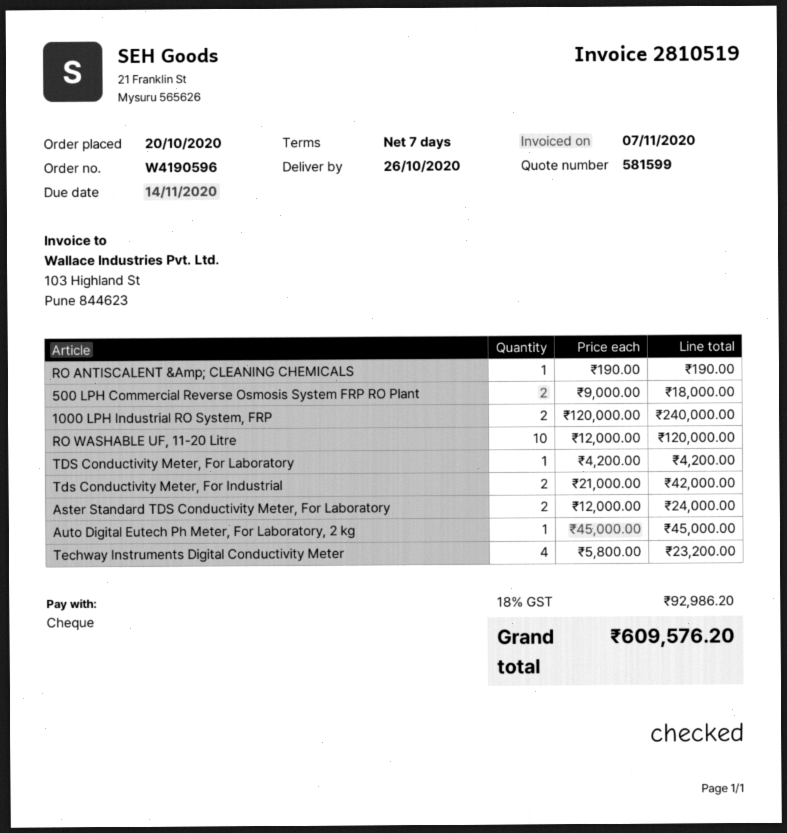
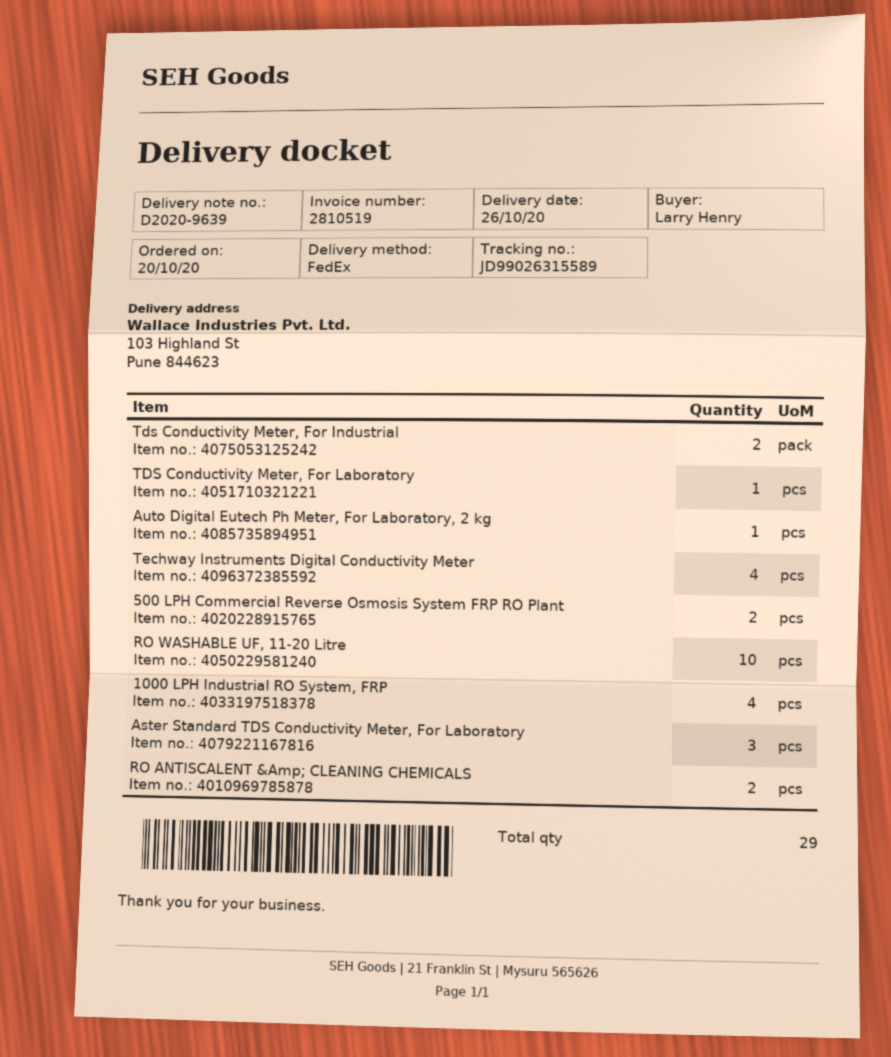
RO ANTISCALENT &Amp; CLEANING CHEMICALS: 1 -> 2
1000 LPH Industrial RO System, FRP: 2 -> 4
Aster Standard TDS Conductivity Meter, For Laboratory: 2 -> 3

